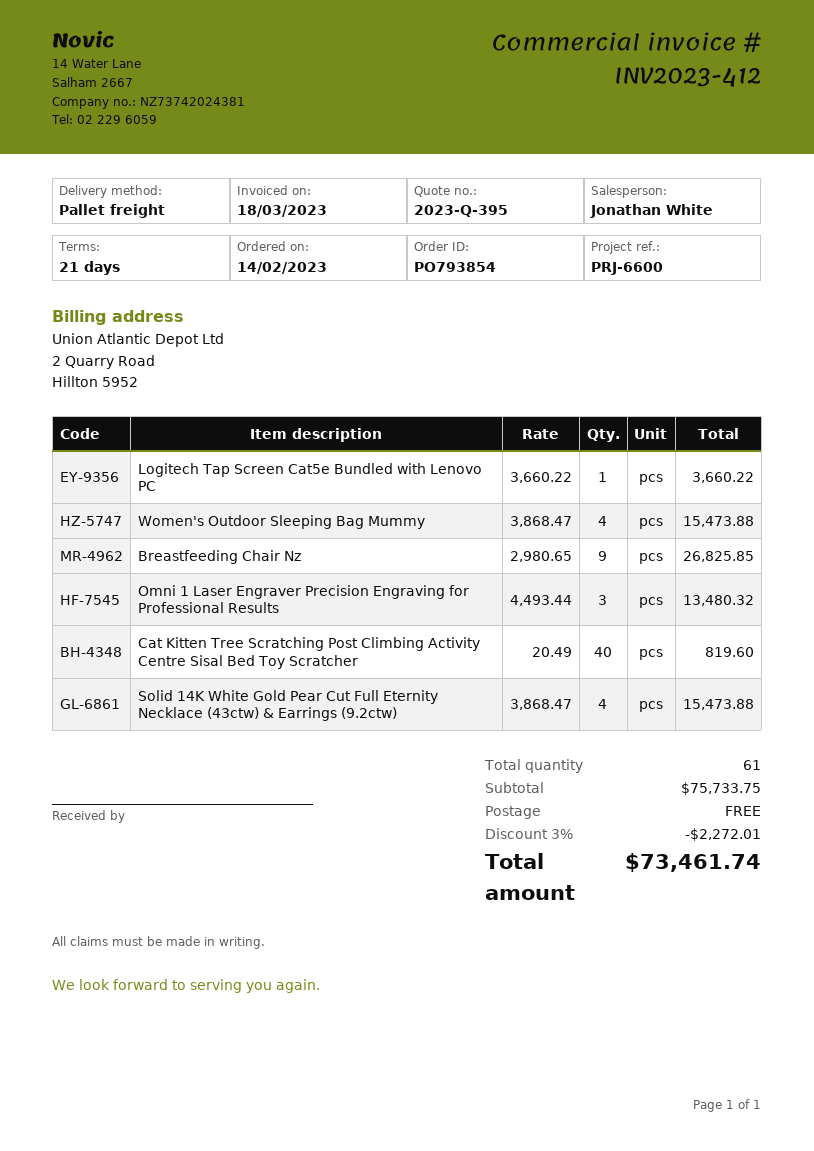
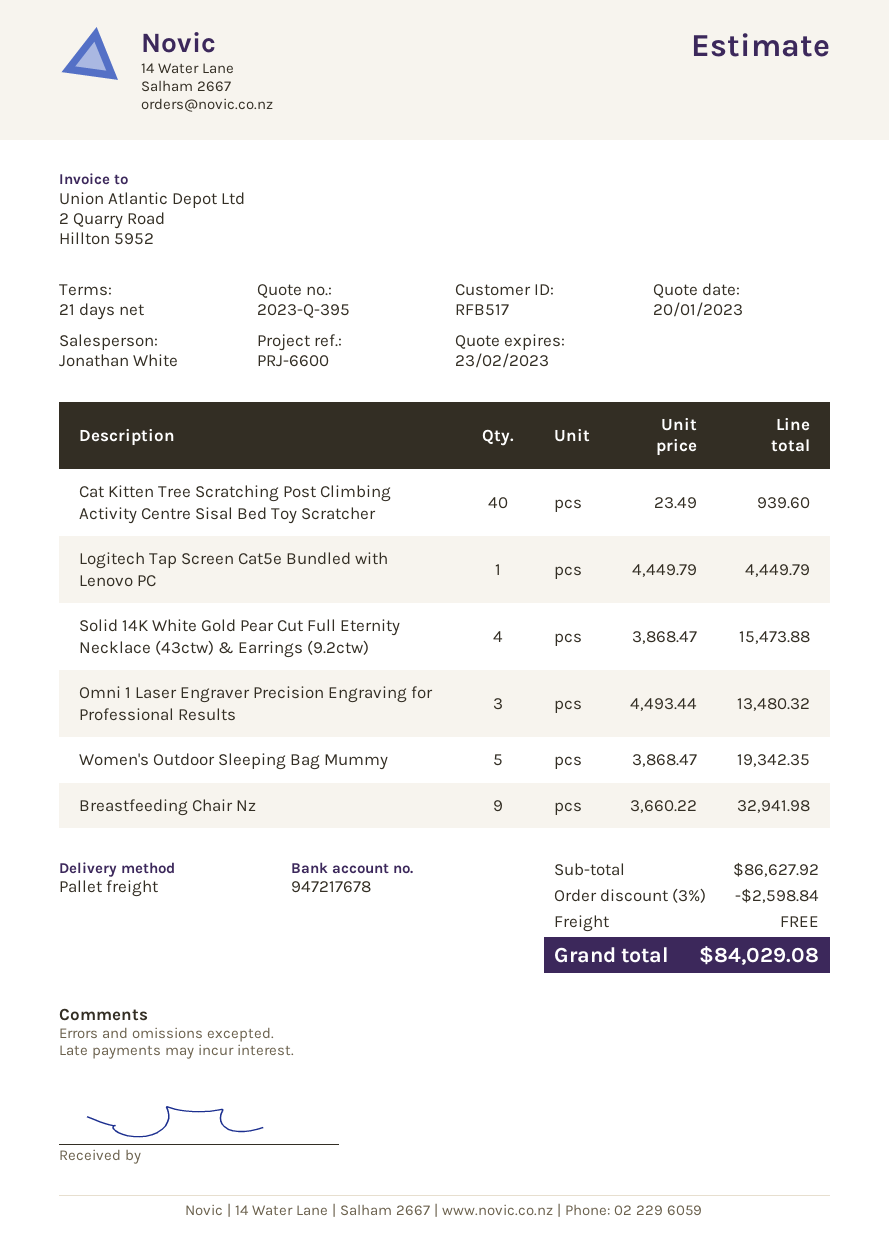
Logitech Tap Screen Cat5e Bundled with Lenovo PC: 1 x 3660.22 = 3660.22 -> 1 x 4449.79 = 4449.79
Women's Outdoor Sleeping Bag Mummy: 4 x 3868.47 = 15473.88 -> 5 x 3868.47 = 19342.35
Breastfeeding Chair Nz: 9 x 2980.65 = 26825.85 -> 9 x 3660.22 = 32941.98
Cat Kitten Tree Scratching Post Climbing Activity Centre Sisal Bed Toy Scratcher: 40 x 20.49 = 819.60 -> 40 x 23.49 = 939.60
subtotal: 75733.75 -> 86627.92
discount: 3% = 2272.01 -> 3% = 2598.84
total: 73461.74 -> 84029.08

